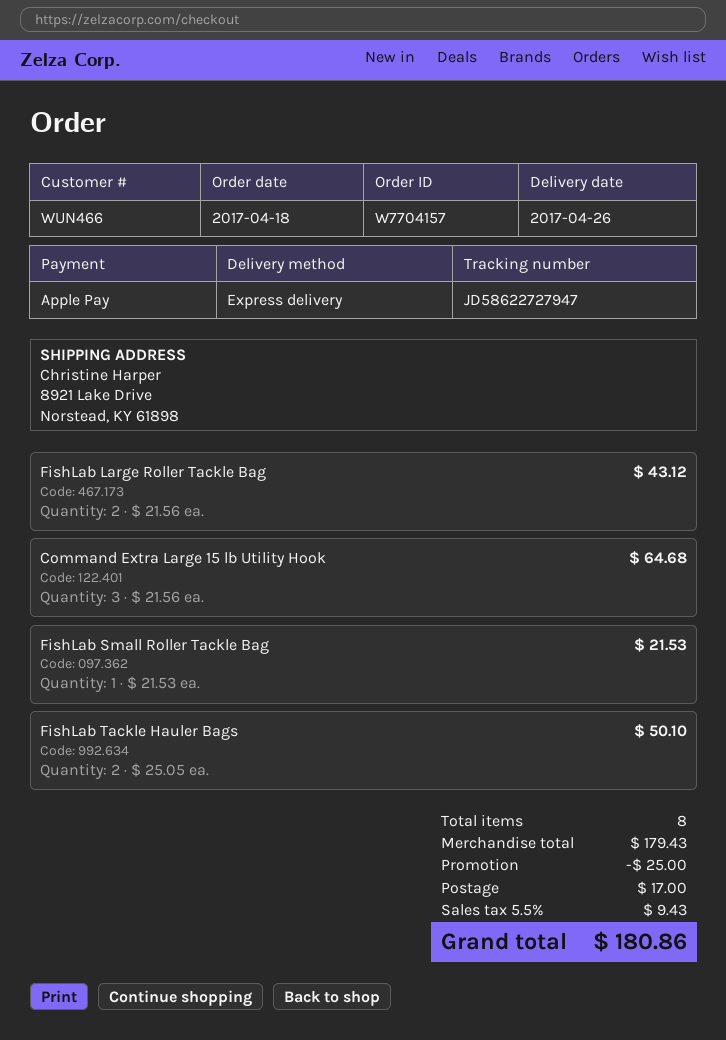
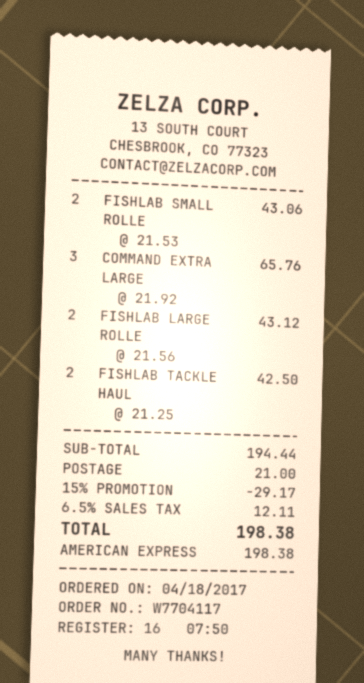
order number: W7704157 -> W7704117
payment method: Apple Pay -> American Express
Command Extra Large 15 lb Utility Hook: 3 x 21.56 = 64.68 -> 3 x 21.92 = 65.76
FishLab Small Roller Tackle Bag: 1 x 21.53 = 21.53 -> 2 x 21.53 = 43.06
FishLab Tackle Hauler Bags: 2 x 25.05 = 50.10 -> 2 x 21.25 = 42.50
subtotal: 179.43 -> 194.44
discount: 25.00 -> 29.17
shipping: 17.00 -> 21.00
tax: 5.5% = 9.43 -> 6.5% = 12.11
total: 180.86 -> 198.38

